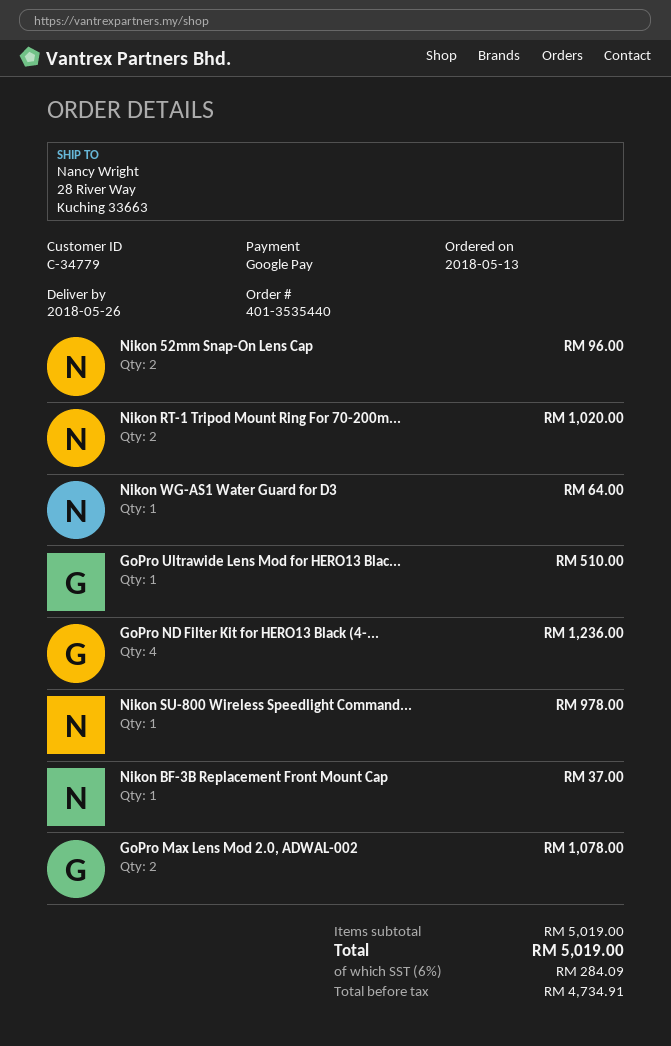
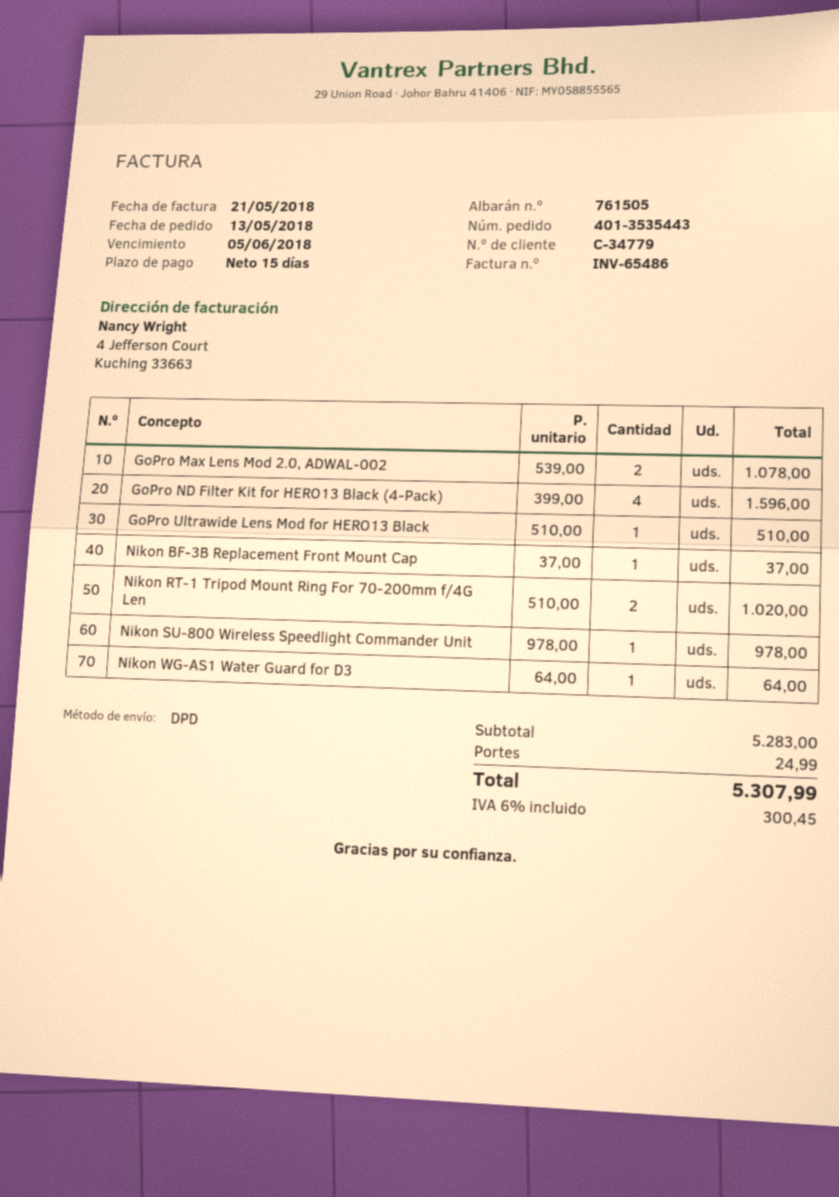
order number: 401-3535440 -> 401-3535443
Nikon 52mm Snap-On Lens Cap: 2 for 96.00 -> none
GoPro ND Filter Kit for HERO13 Black (4-...: 4 for 1236.00 -> 4 for 1596.00
subtotal: 5019.00 -> 5283.00
shipping: none -> 24.99
tax: 6% = 284.09 -> 6% = 300.45
total: 5019.00 -> 5307.99

